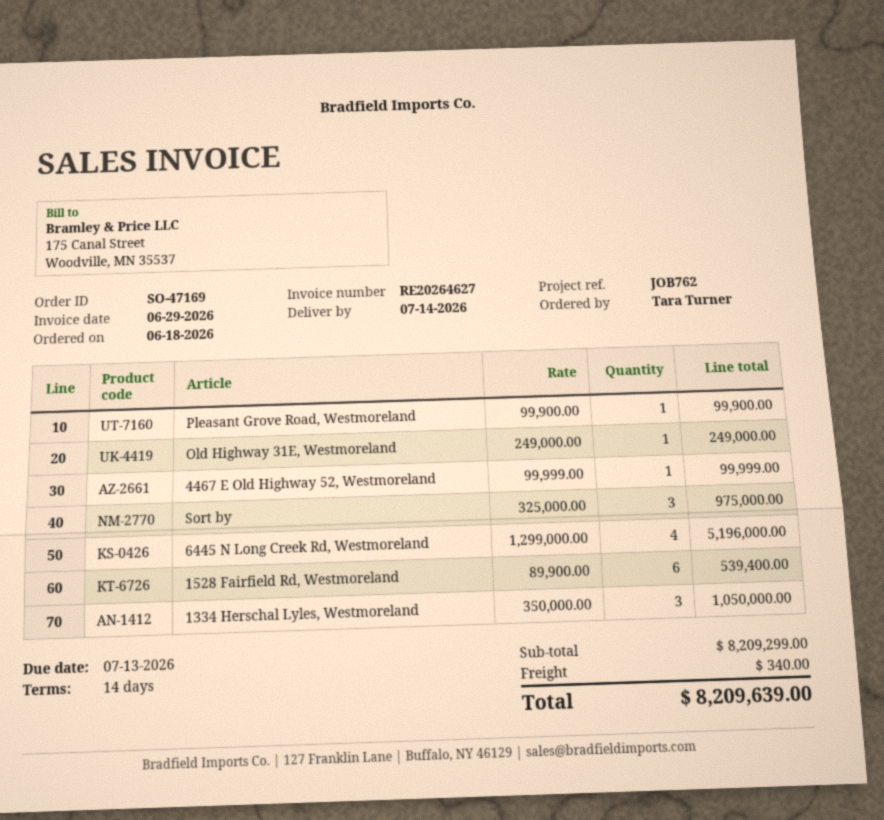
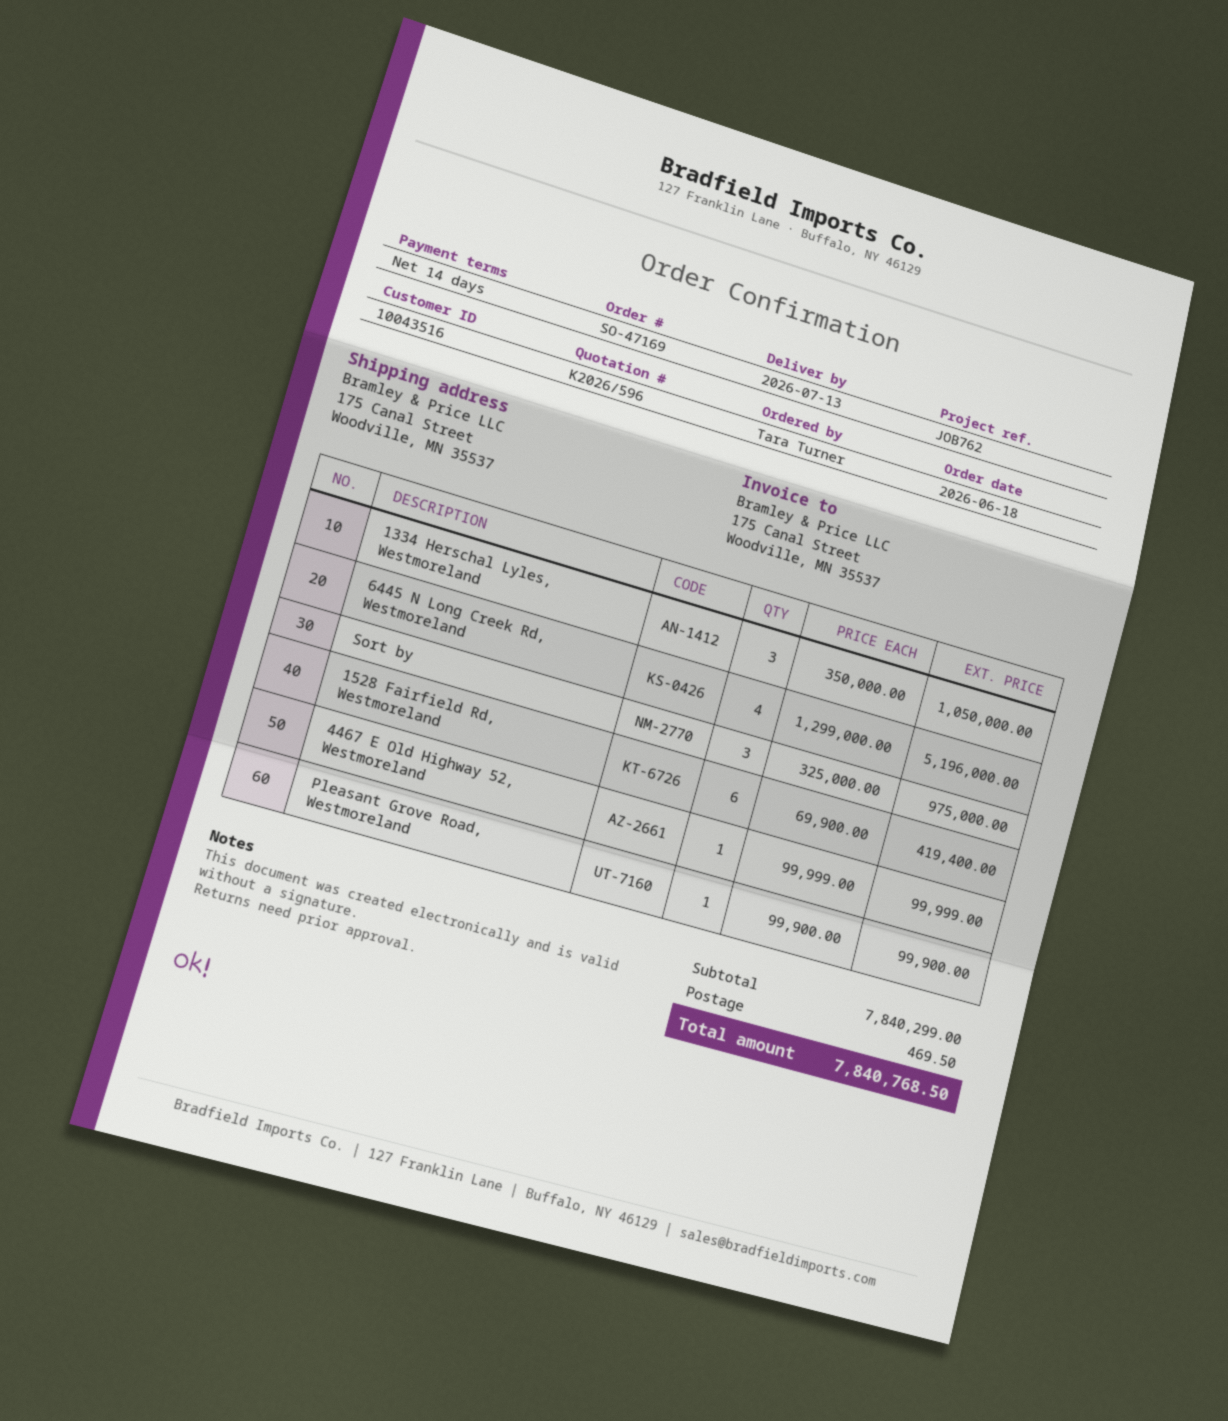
delivery date: 2026-07-14 -> 2026-07-13
Old Highway 31E, Westmoreland: 1 x 249000.00 = 249000.00 -> none
1528 Fairfield Rd, Westmoreland: 6 x 89900.00 = 539400.00 -> 6 x 69900.00 = 419400.00
subtotal: 8209299.00 -> 7840299.00
shipping: 340.00 -> 469.50
total: 8209639.00 -> 7840768.50

